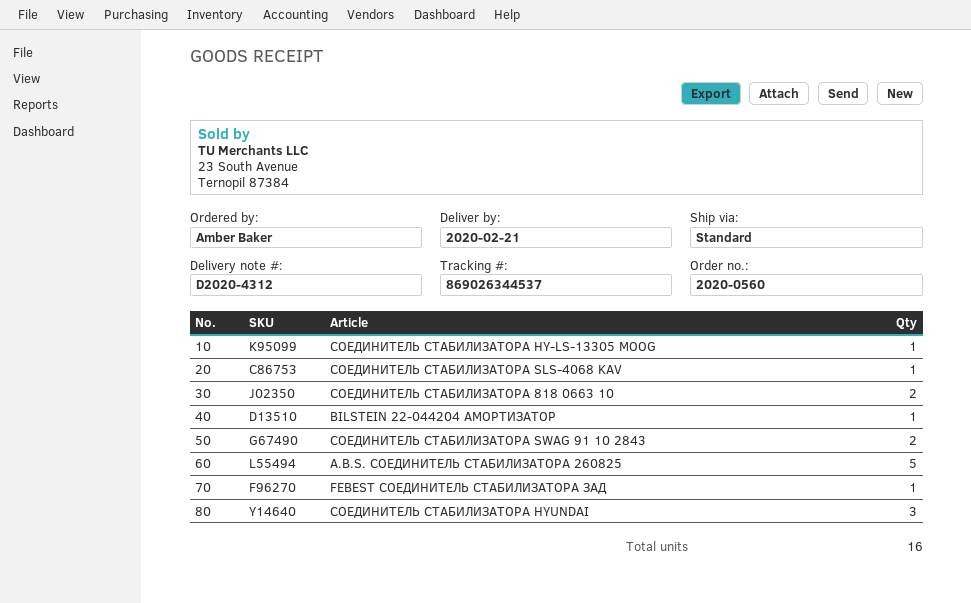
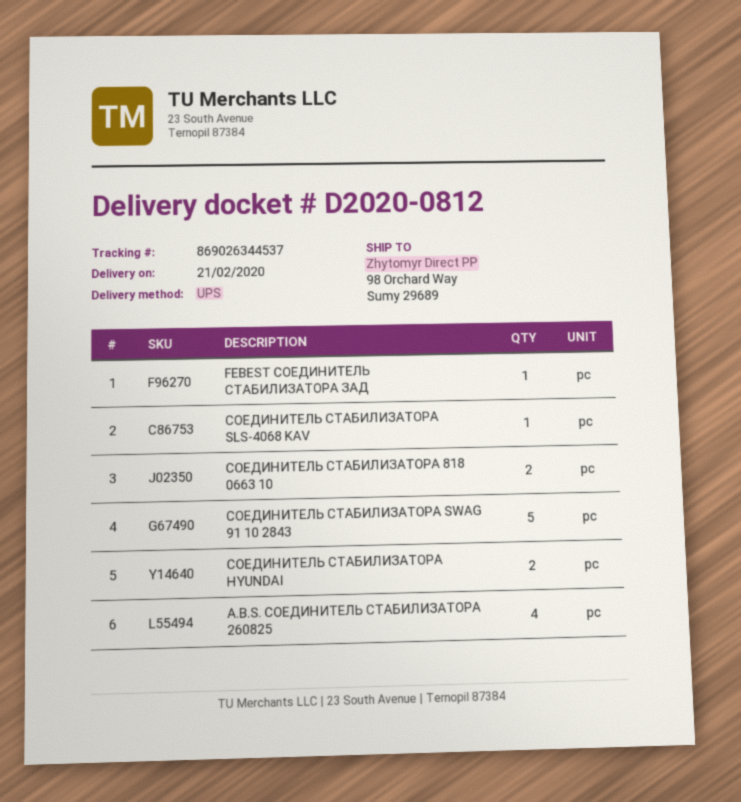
delivery note number: D2020-4312 -> D2020-0812
shipping method: standard -> UPS
СОЕДИНИТЕЛЬ СТАБИЛИЗАТОРА HY-LS-13305 MOOG: 1 -> none
BILSTEIN 22-044204 АМОРТИЗАТОР: 1 -> none
СОЕДИНИТЕЛЬ СТАБИЛИЗАТОРА SWAG 91 10 2843: 2 -> 5
A.B.S. СОЕДИНИТЕЛЬ СТАБИЛИЗАТОРА 260825: 5 -> 4
СОЕДИНИТЕЛЬ СТАБИЛИЗАТОРА HYUNDAI: 3 -> 2

